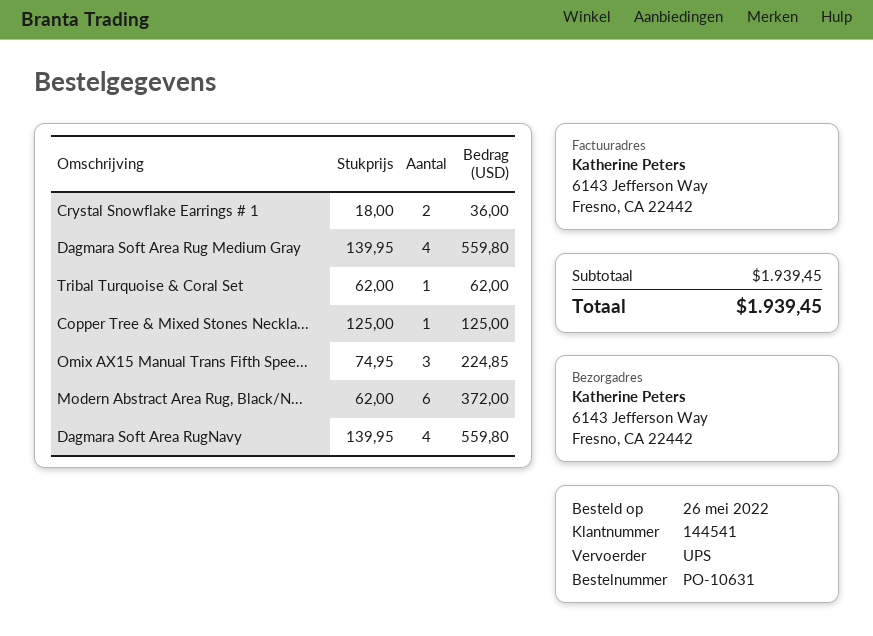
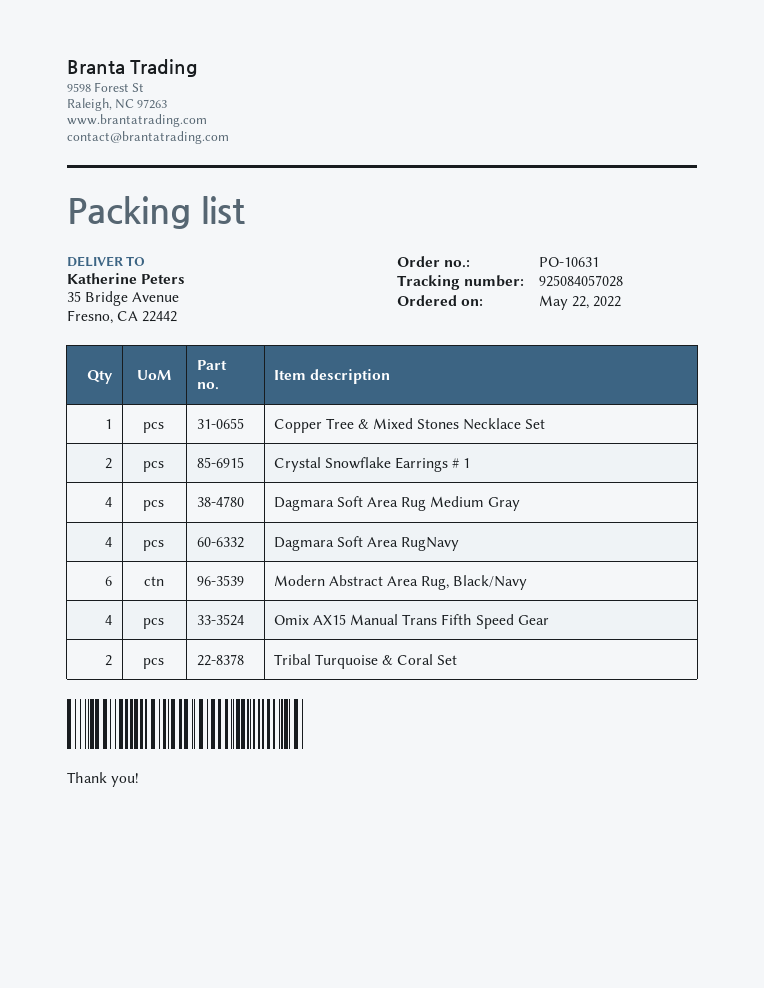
order date: 2022-05-26 -> 2022-05-22
ship to: 6143 Jefferson Way, Fresno, CA 22442 -> 35 Bridge Avenue, Fresno, CA 22442
Tribal Turquoise & Coral Set: 1 -> 2
Omix AX15 Manual Trans Fifth Spee...: 3 -> 4

